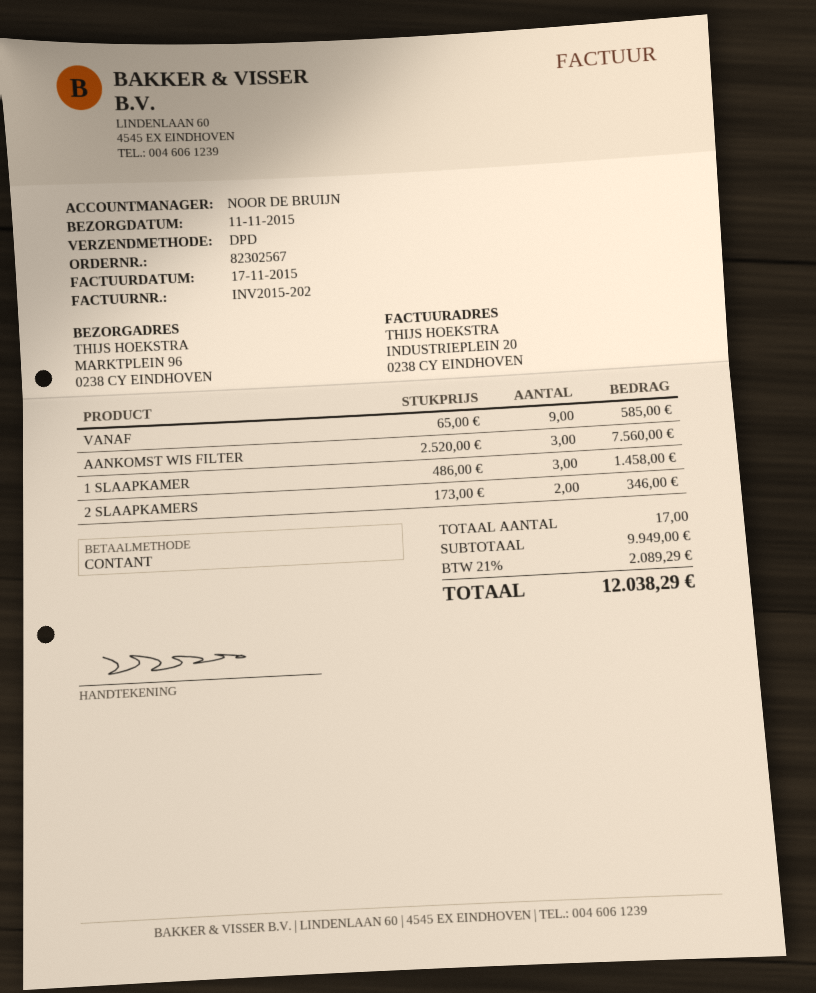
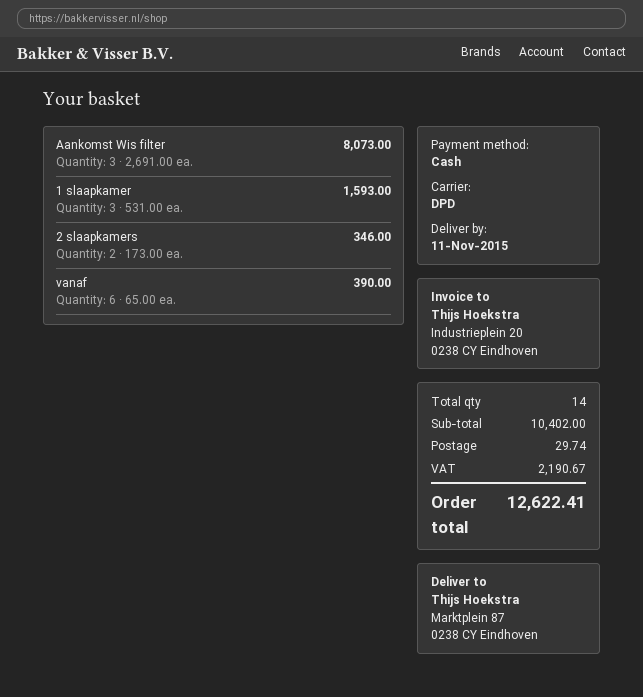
ship to: MARKTPLEIN 96, 0238 CY EINDHOVEN -> Marktplein 87, 0238 CY Eindhoven
VANAF: 9 x 65.00 = 585.00 -> 6 x 65.00 = 390.00
AANKOMST WIS FILTER: 3 x 2520.00 = 7560.00 -> 3 x 2691.00 = 8073.00
1 SLAAPKAMER: 3 x 486.00 = 1458.00 -> 3 x 531.00 = 1593.00
total quantity: 17 -> 14
subtotal: 9949.00 -> 10402.00
shipping: none -> 29.74
tax: 2089.29 -> 2190.67
total: 12038.29 -> 12622.41

